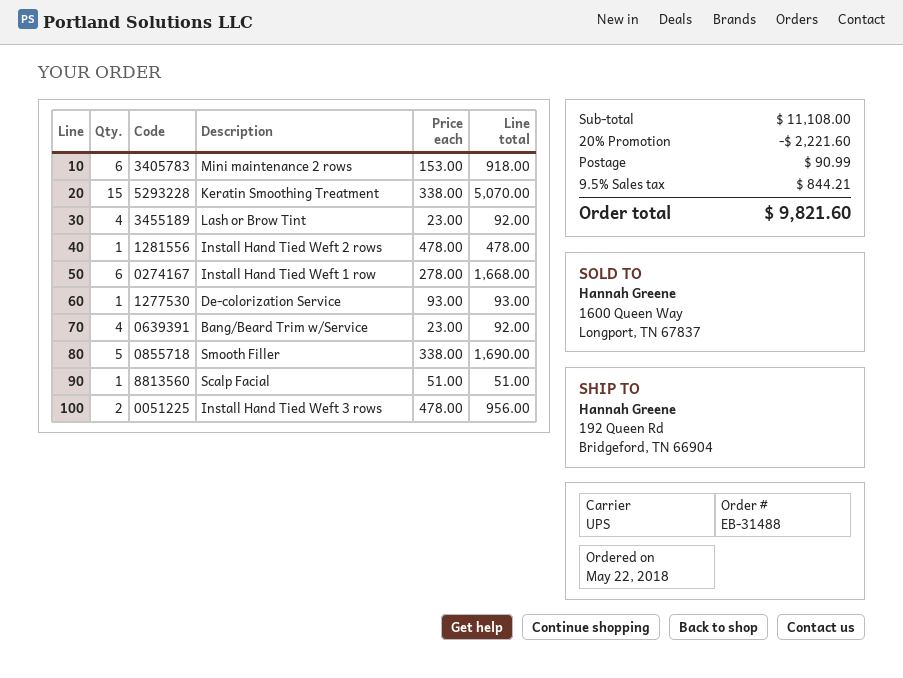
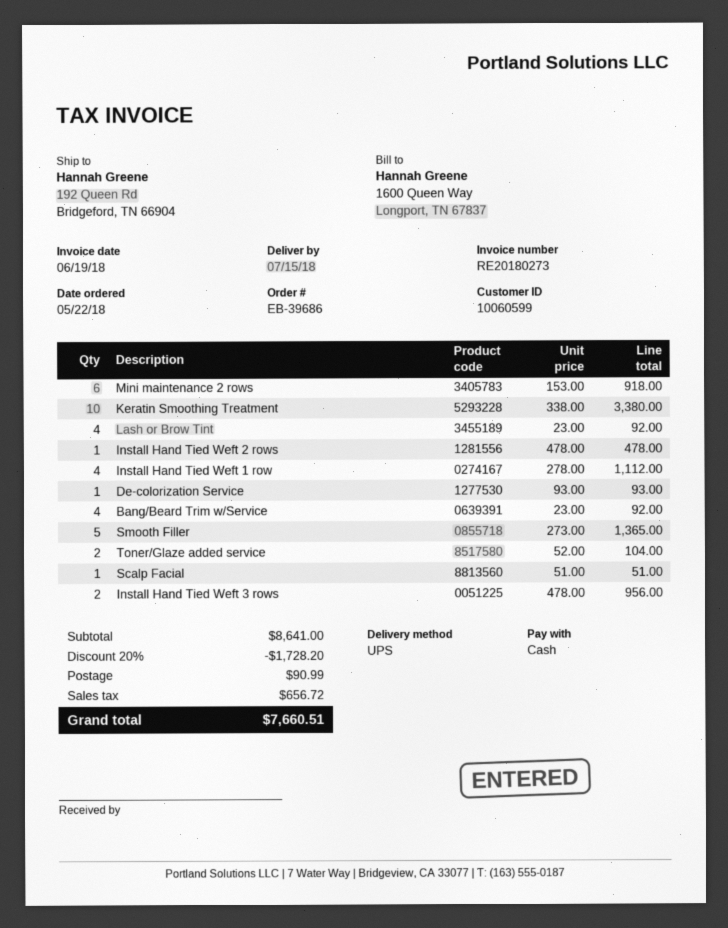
order number: EB-31488 -> EB-39686
Keratin Smoothing Treatment: 15 x 338.00 = 5070.00 -> 10 x 338.00 = 3380.00
Install Hand Tied Weft 1 row: 6 x 278.00 = 1668.00 -> 4 x 278.00 = 1112.00
Smooth Filler: 5 x 338.00 = 1690.00 -> 5 x 273.00 = 1365.00
Toner/Glaze added service: none -> 2 x 52.00 = 104.00
subtotal: 11108.00 -> 8641.00
discount: 20% = 2221.60 -> 20% = 1728.20
tax: 844.21 -> 656.72
total: 9821.60 -> 7660.51

